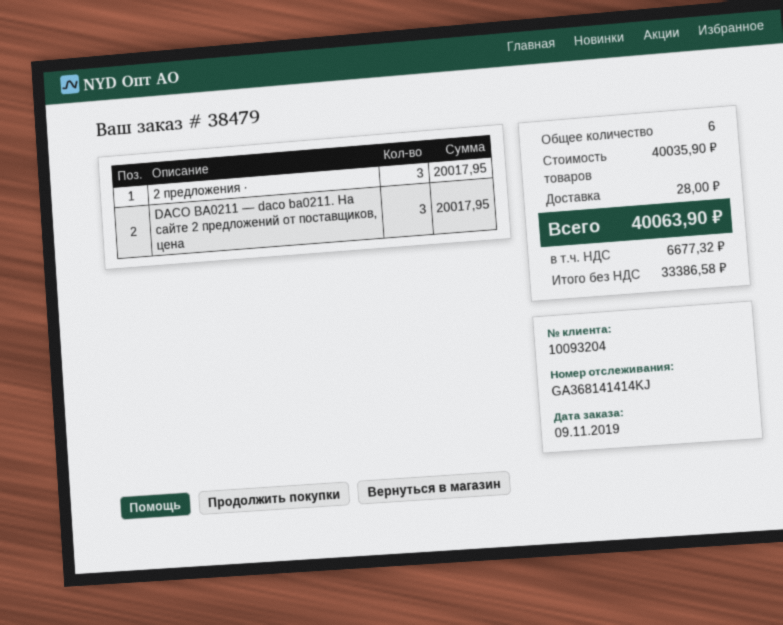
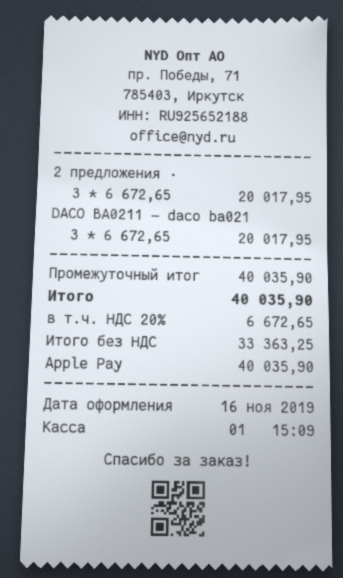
order date: 2019-11-09 -> 2019-11-16
shipping: 28.00 -> none
net: 33386.58 -> 33363.25
tax: 6677.32 -> 6672.65
total: 40063.90 -> 40035.90

